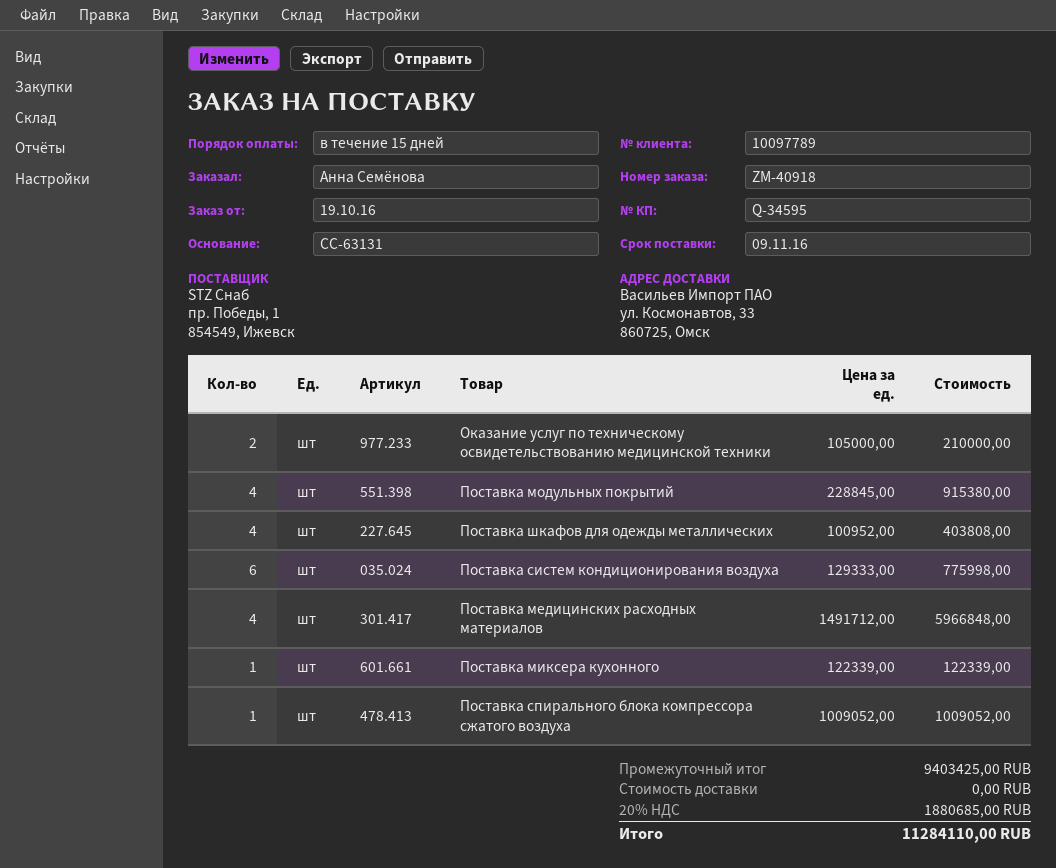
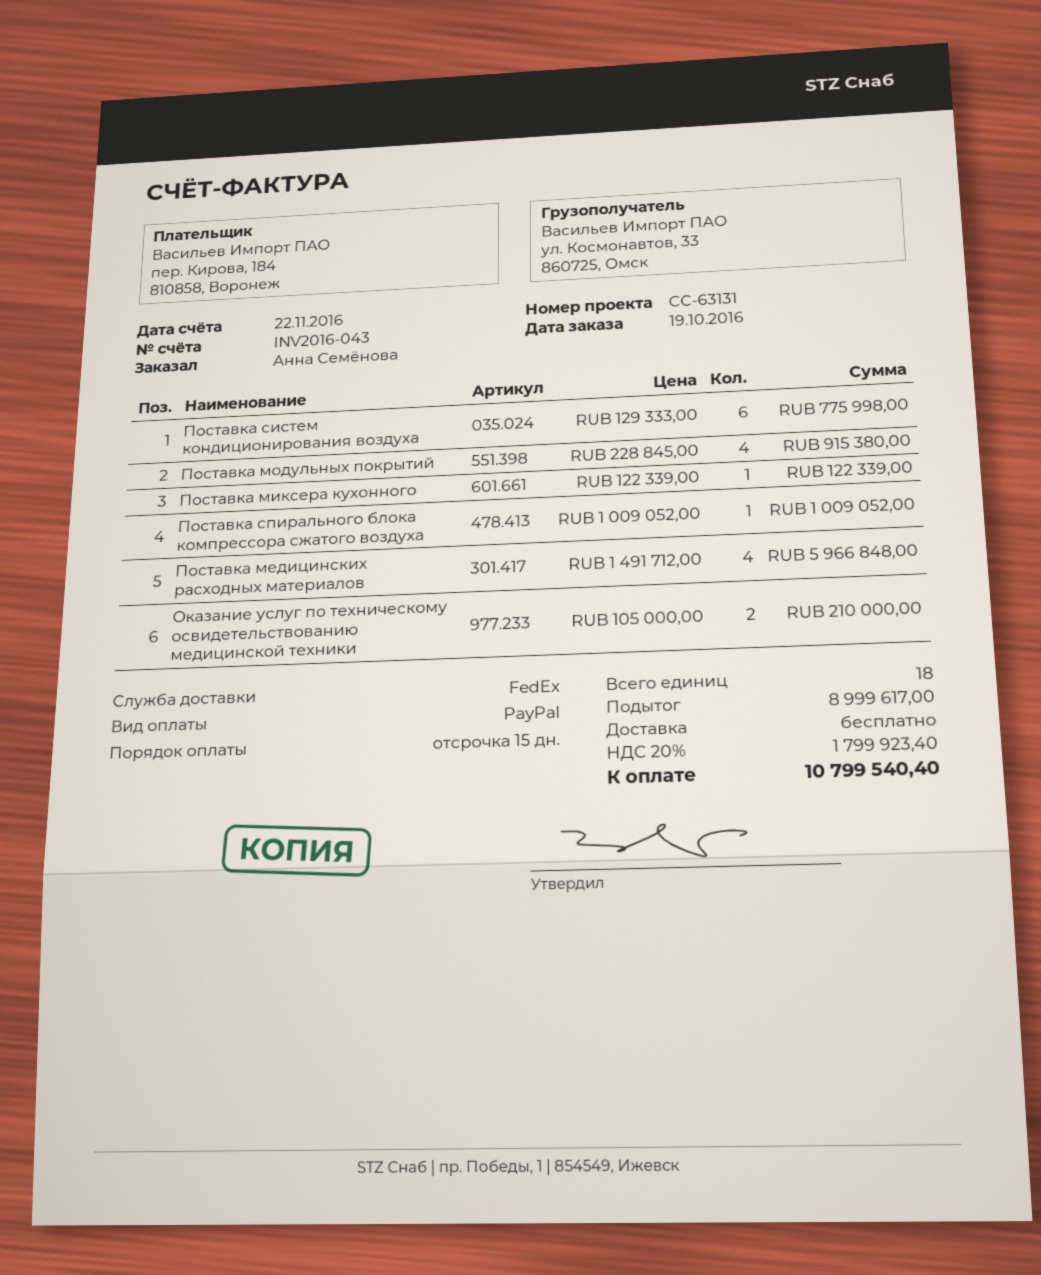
Поставка шкафов для одежды металлических: 4 x 100952.00 = 403808.00 -> none
subtotal: 9403425.00 -> 8999617.00
tax: 20% = 1880685.00 -> 20% = 1799923.40
total: 11284110.00 -> 10799540.40

